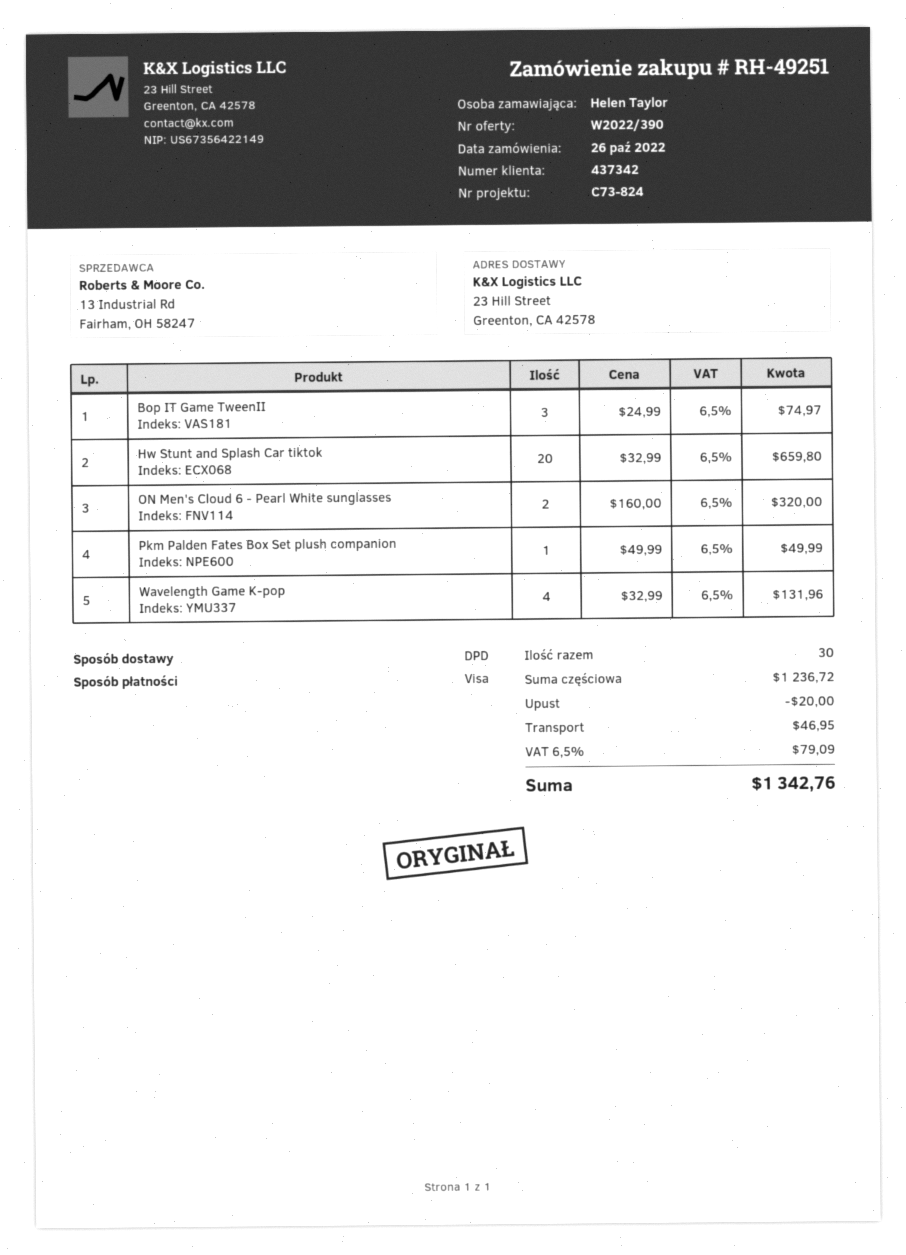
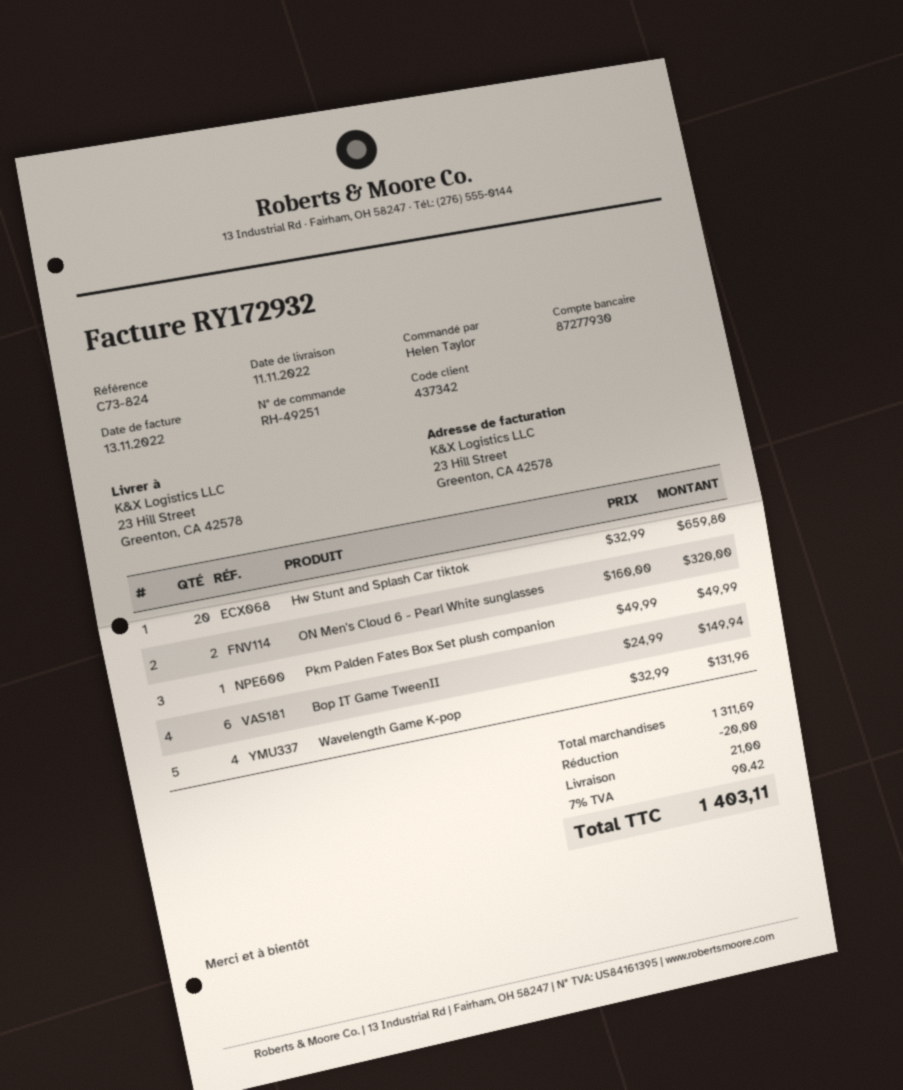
Bop IT Game TweenII: 3 x 24.99 = 74.97 -> 6 x 24.99 = 149.94
subtotal: 1236.72 -> 1311.69
shipping: 46.95 -> 21.00
tax: 6.5% = 79.09 -> 7% = 90.42
total: 1342.76 -> 1403.11

